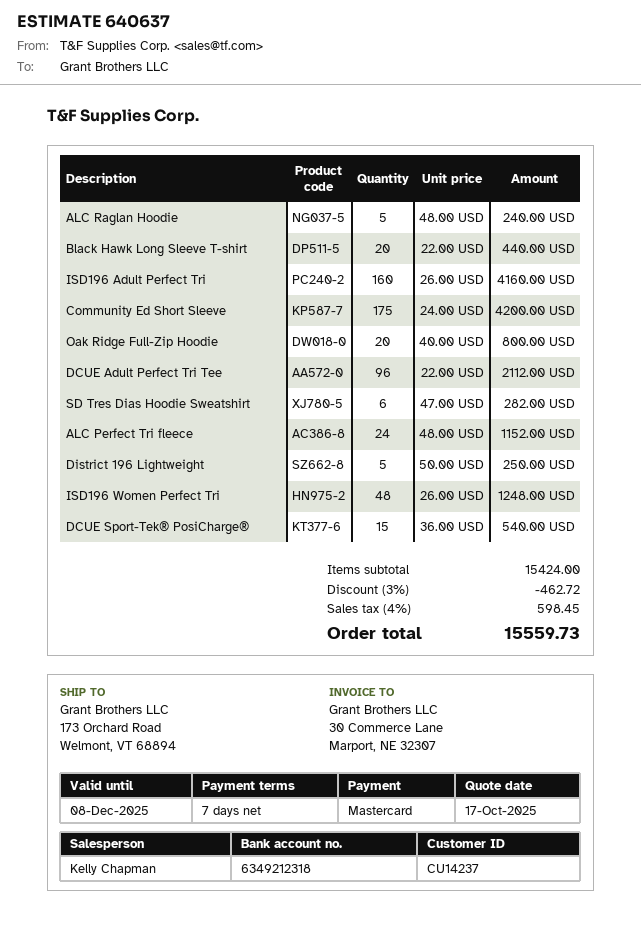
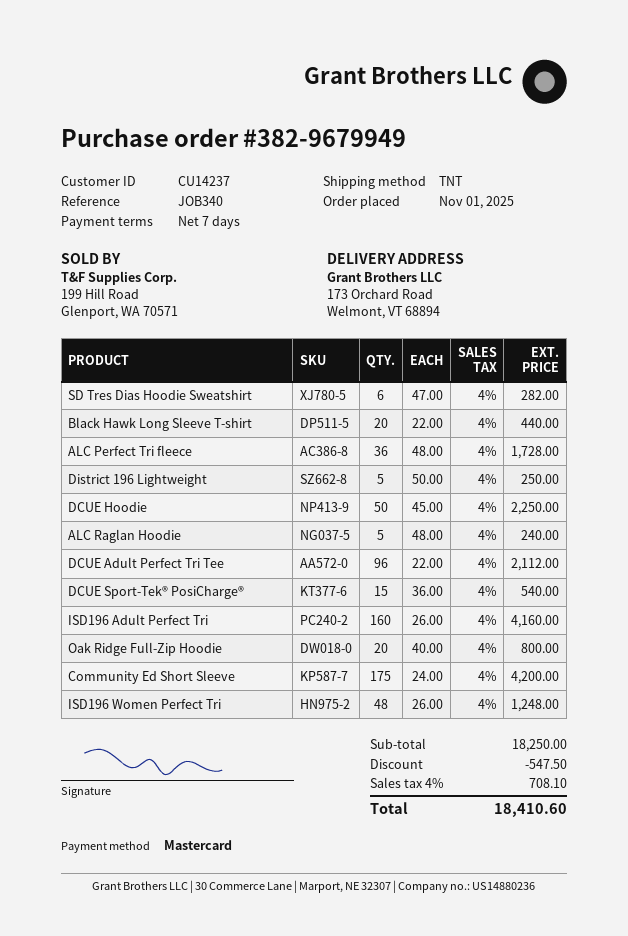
ALC Perfect Tri fleece: 24 x 48.00 = 1152.00 -> 36 x 48.00 = 1728.00
DCUE Hoodie: none -> 50 x 45.00 = 2250.00
subtotal: 15424.00 -> 18250.00
discount: 462.72 -> 547.50
tax: 4% = 598.45 -> 4% = 708.10
total: 15559.73 -> 18410.60

